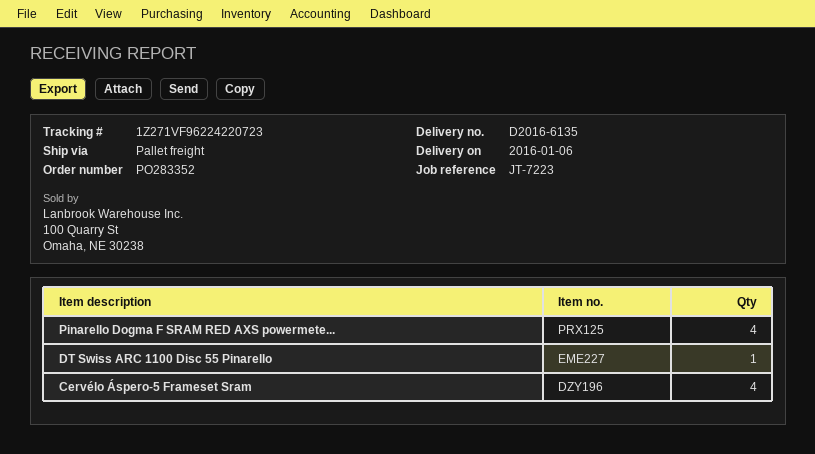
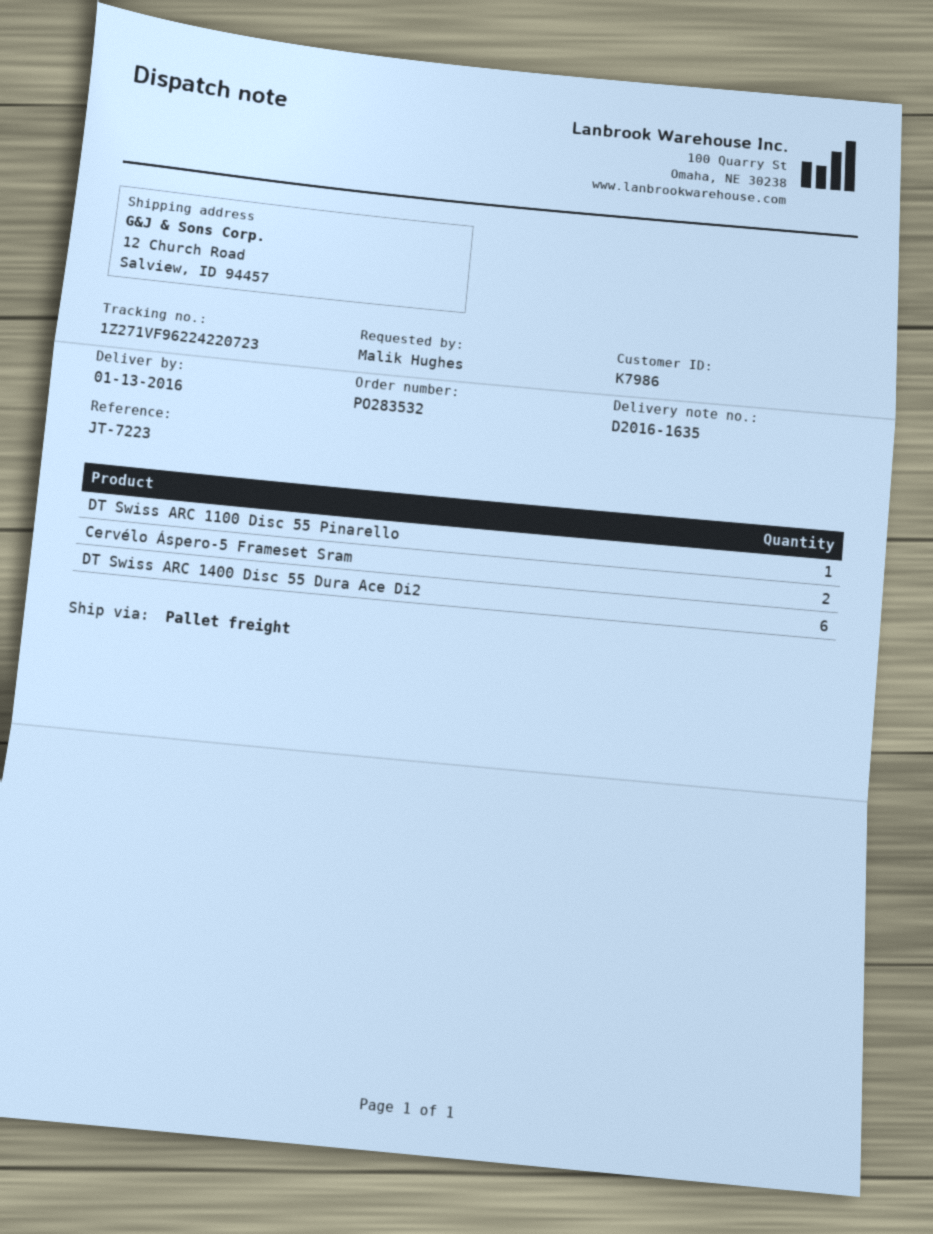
order number: PO283352 -> PO283532
delivery note number: D2016-6135 -> D2016-1635
delivery date: 2016-01-06 -> 2016-01-13
Pinarello Dogma F SRAM RED AXS powermete...: 4 -> none
Cervélo Áspero-5 Frameset Sram: 4 -> 2
DT Swiss ARC 1400 Disc 55 Dura Ace Di2: none -> 6

